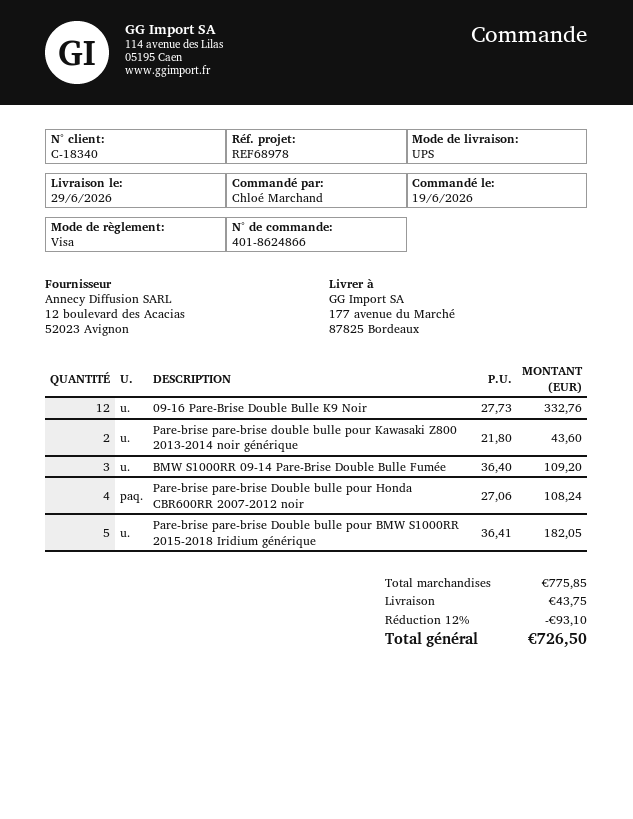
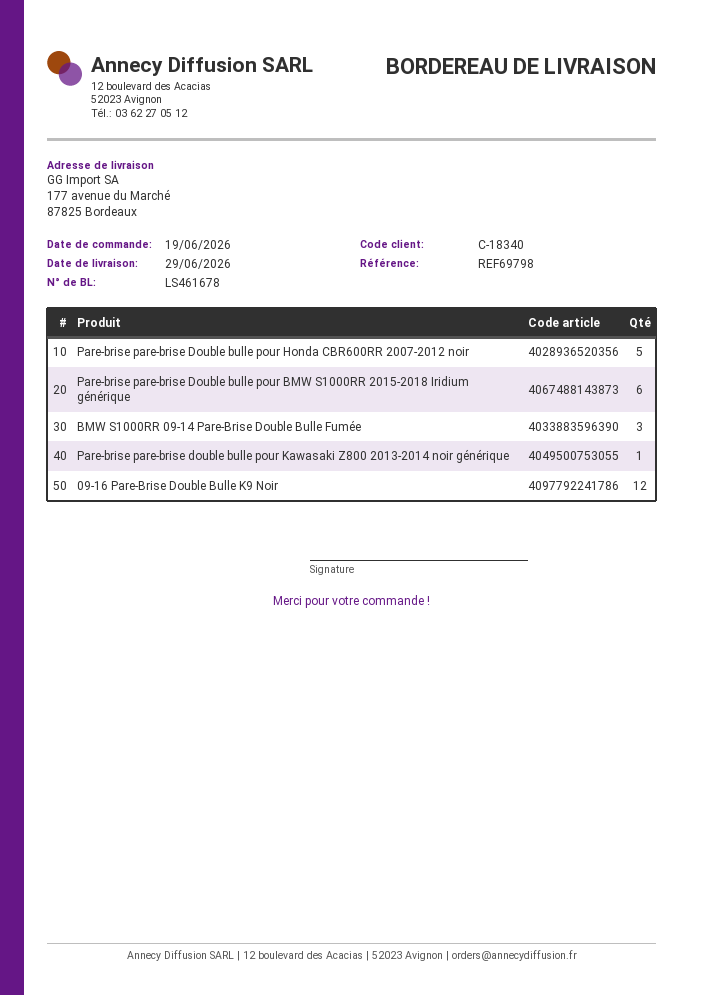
reference: REF68978 -> REF69798
Pare-brise pare-brise double bulle pour Kawasaki Z800 2013-2014 noir générique: 2 -> 1
Pare-brise pare-brise Double bulle pour Honda CBR600RR 2007-2012 noir: 4 -> 5
Pare-brise pare-brise Double bulle pour BMW S1000RR 2015-2018 Iridium générique: 5 -> 6

